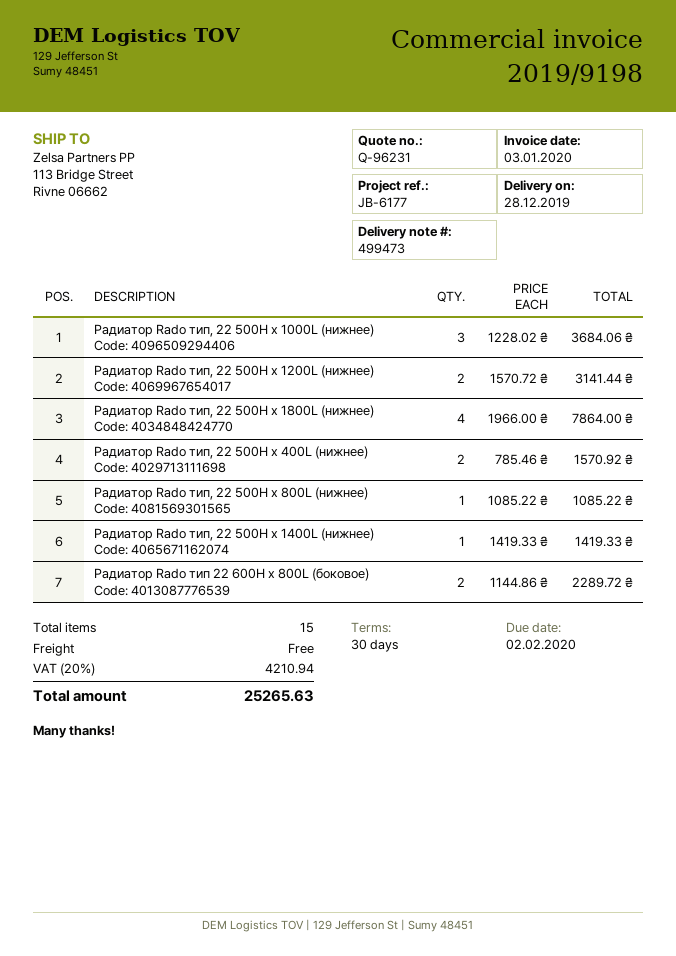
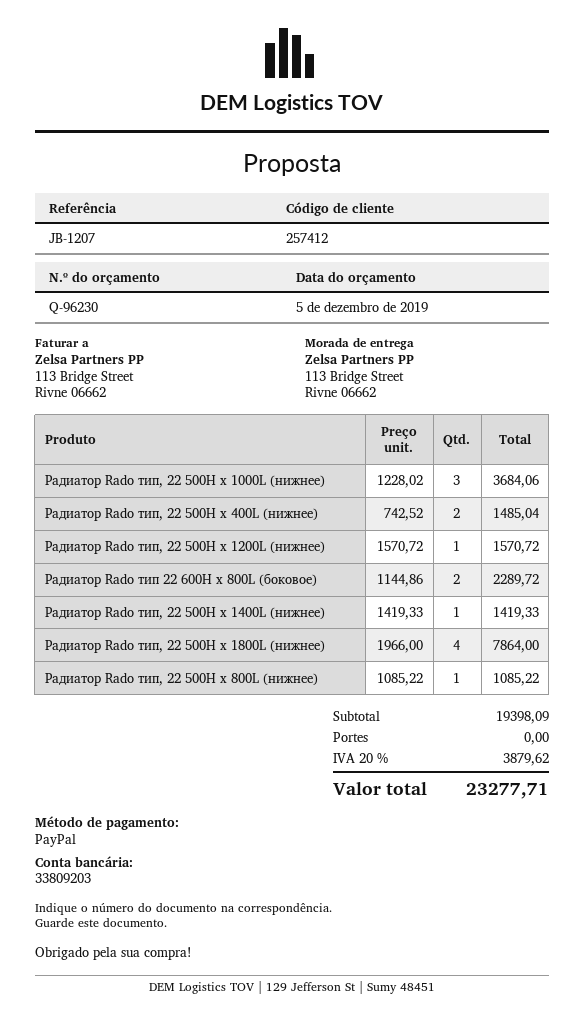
quote number: Q-96231 -> Q-96230
reference: JB-6177 -> JB-1207
Радиатор Rado тип, 22 500H x 1200L (нижнее): 2 x 1570.72 = 3141.44 -> 1 x 1570.72 = 1570.72
Радиатор Rado тип, 22 500H x 400L (нижнее): 2 x 785.46 = 1570.92 -> 2 x 742.52 = 1485.04
tax: 20% = 4210.94 -> 20% = 3879.62
total: 25265.63 -> 23277.71

